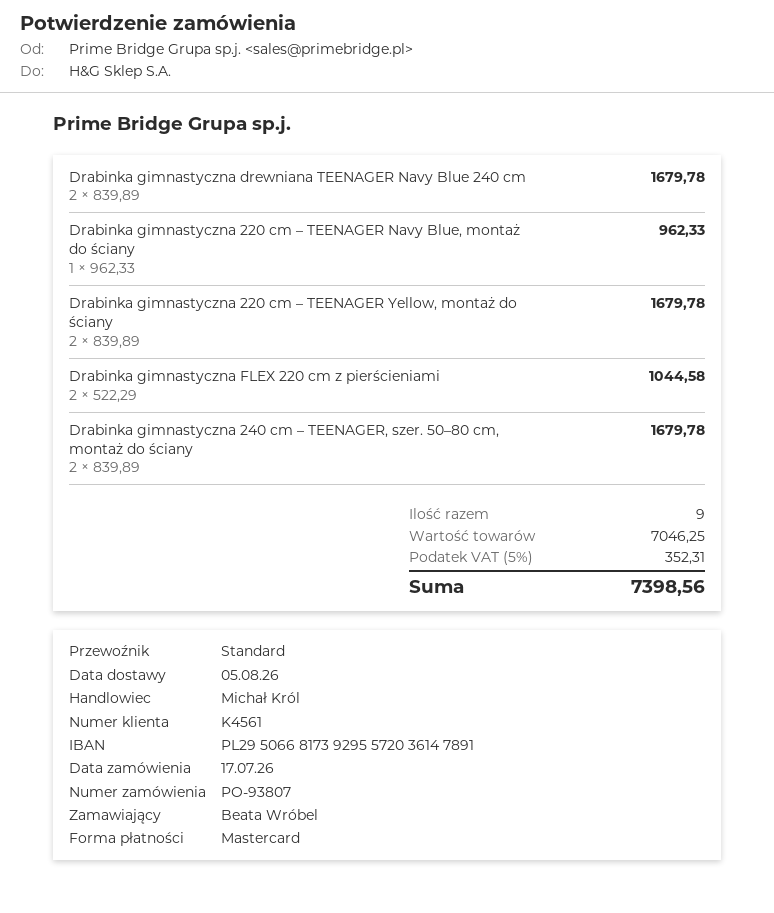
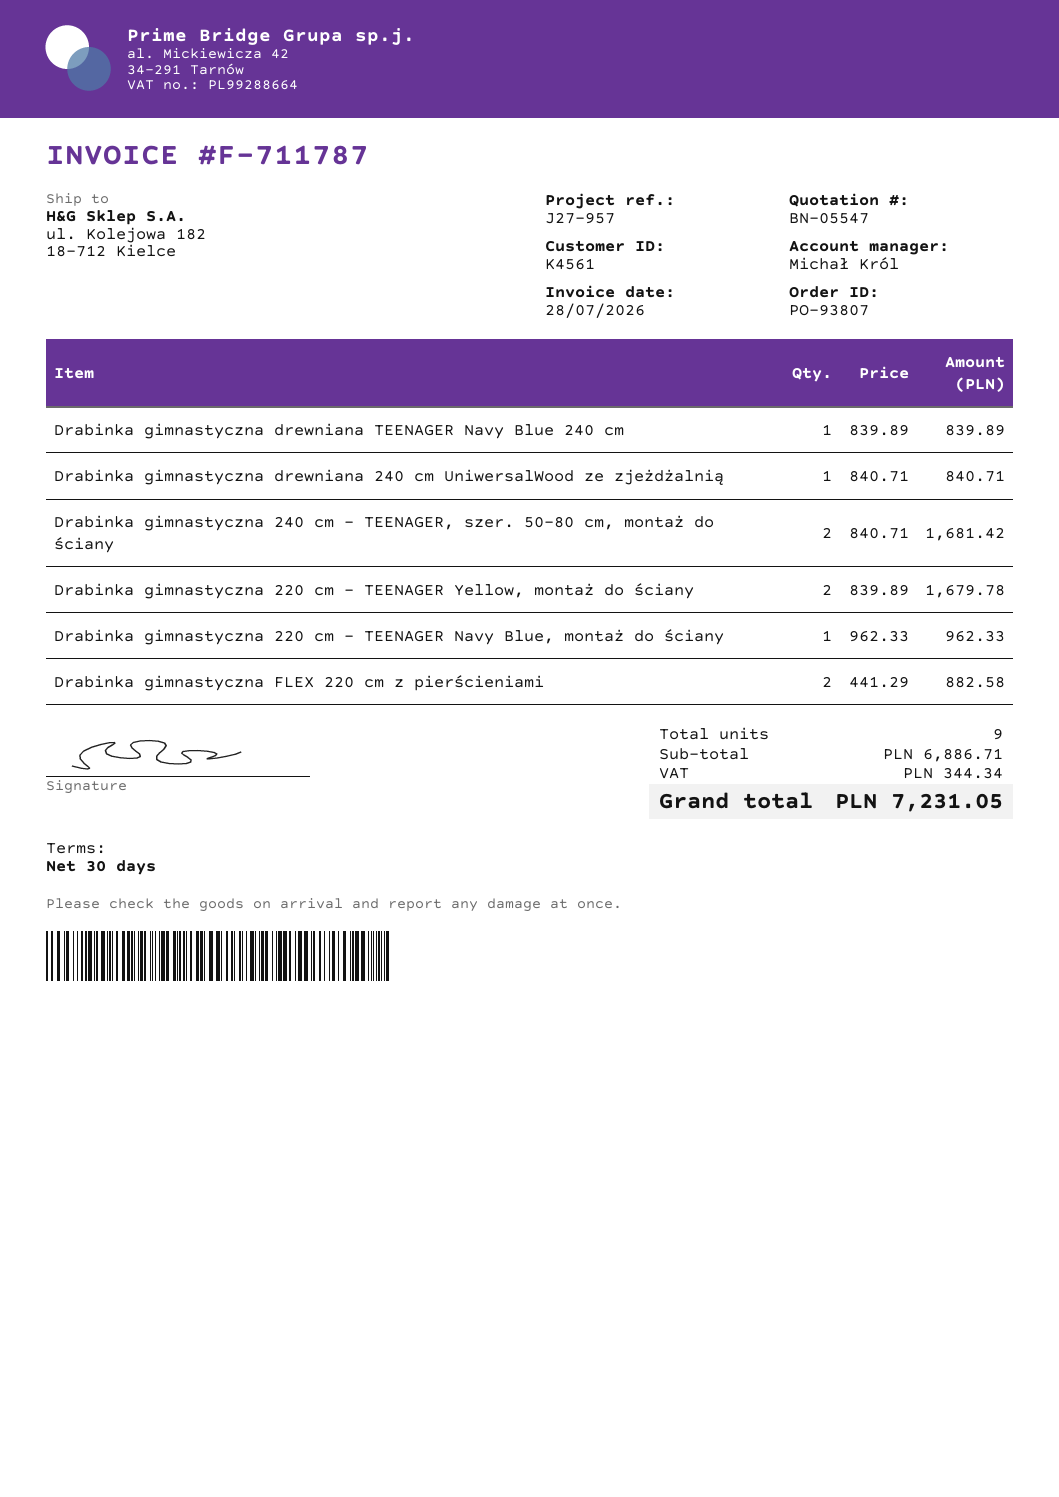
Drabinka gimnastyczna drewniana TEENAGER Navy Blue 240 cm: 2 x 839.89 = 1679.78 -> 1 x 839.89 = 839.89
Drabinka gimnastyczna FLEX 220 cm z pierścieniami: 2 x 522.29 = 1044.58 -> 2 x 441.29 = 882.58
Drabinka gimnastyczna 240 cm – TEENAGER, szer. 50–80 cm, montaż do ściany: 2 x 839.89 = 1679.78 -> 2 x 840.71 = 1681.42
Drabinka gimnastyczna drewniana 240 cm UniwersalWood ze zjeżdżalnią: none -> 1 x 840.71 = 840.71
subtotal: 7046.25 -> 6886.71
tax: 352.31 -> 344.34
total: 7398.56 -> 7231.05

